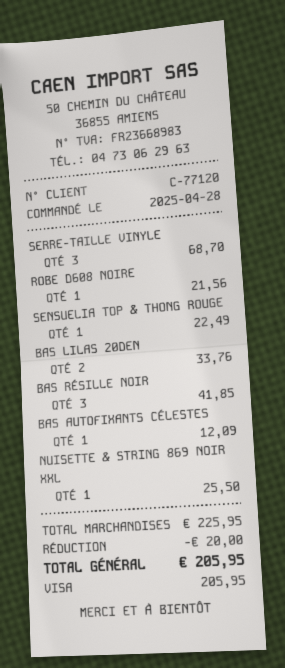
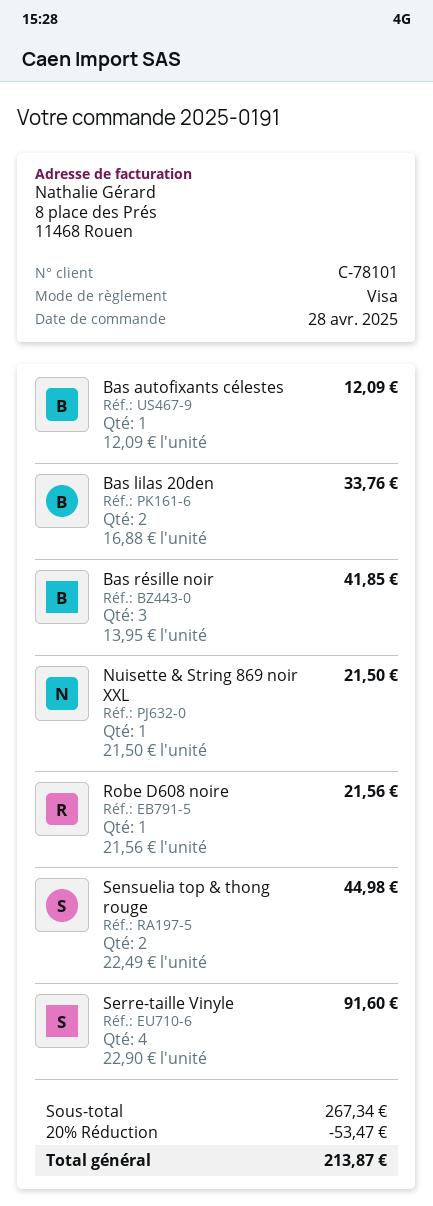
customer number: C-77120 -> C-78101
SERRE-TAILLE VINYLE: 3 for 68.70 -> 4 for 91.60
SENSUELIA TOP & THONG ROUGE: 1 for 22.49 -> 2 for 44.98
NUISETTE & STRING 869 NOIR XXL: 1 for 25.50 -> 1 for 21.50
subtotal: 225.95 -> 267.34
discount: 20.00 -> 53.47
total: 205.95 -> 213.87

